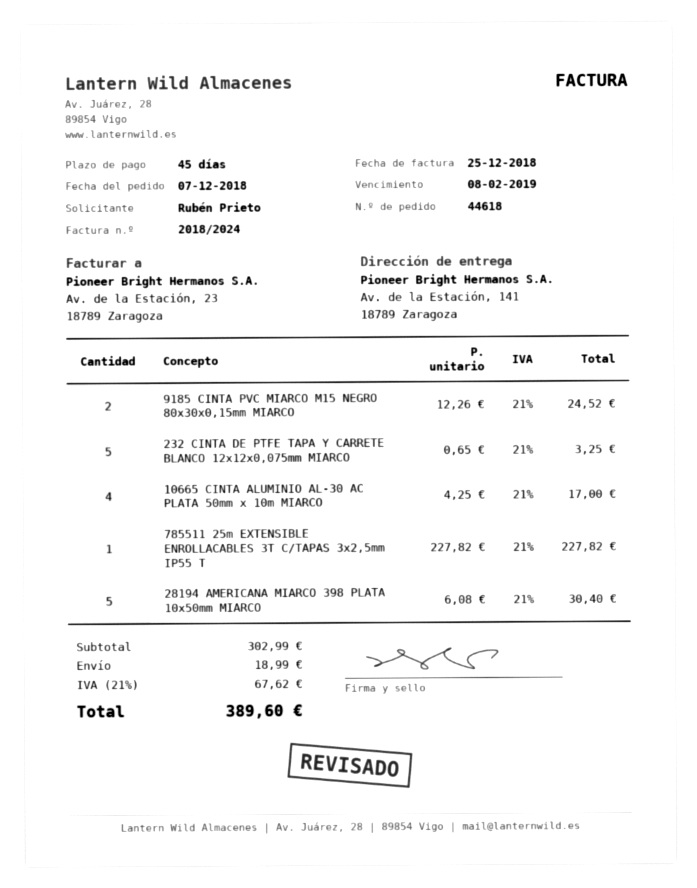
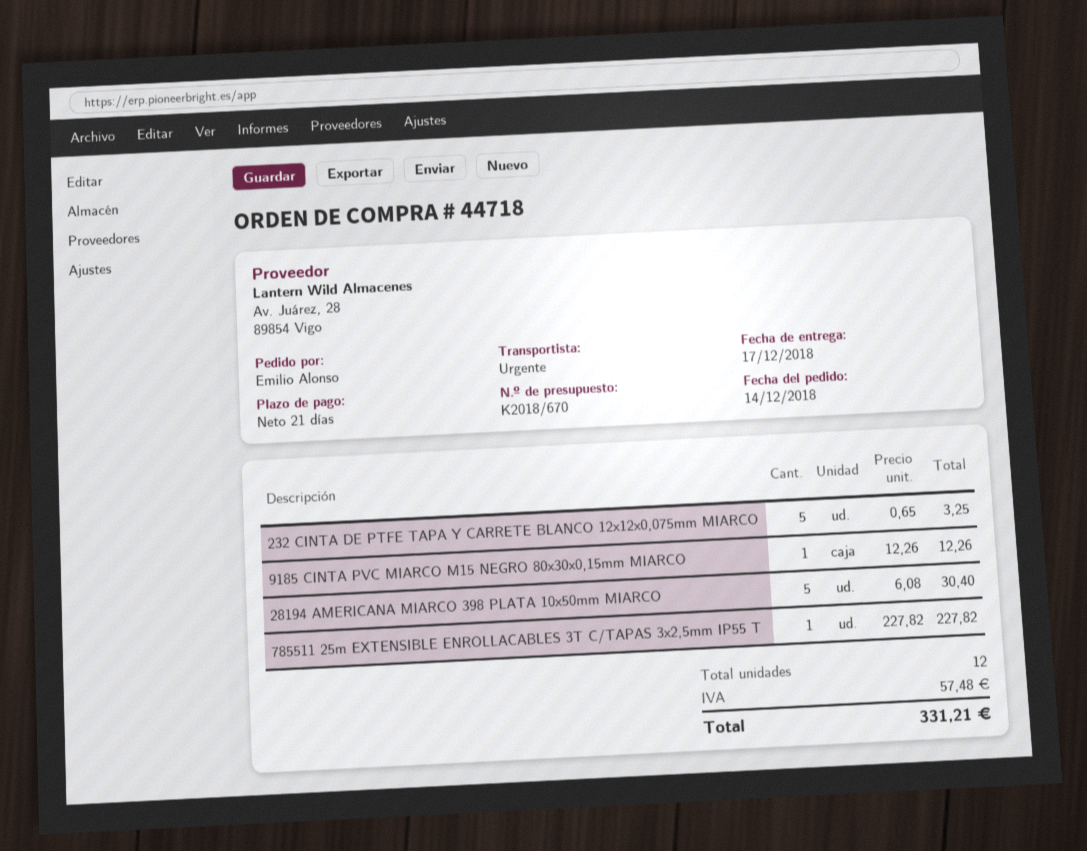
order number: 44618 -> 44718
order date: 2018-12-07 -> 2018-12-14
payment terms: 45 days -> 21 days
ordered by: Rubén Prieto -> Emilio Alonso
9185 CINTA PVC MIARCO M15 NEGRO 80x30x0,15mm MIARCO: 2 x 12.26 = 24.52 -> 1 x 12.26 = 12.26
10665 CINTA ALUMINIO AL-30 AC PLATA 50mm x 10m MIARCO: 4 x 4.25 = 17.00 -> none
shipping: 18.99 -> none
tax: 67.62 -> 57.48
total: 389.60 -> 331.21

